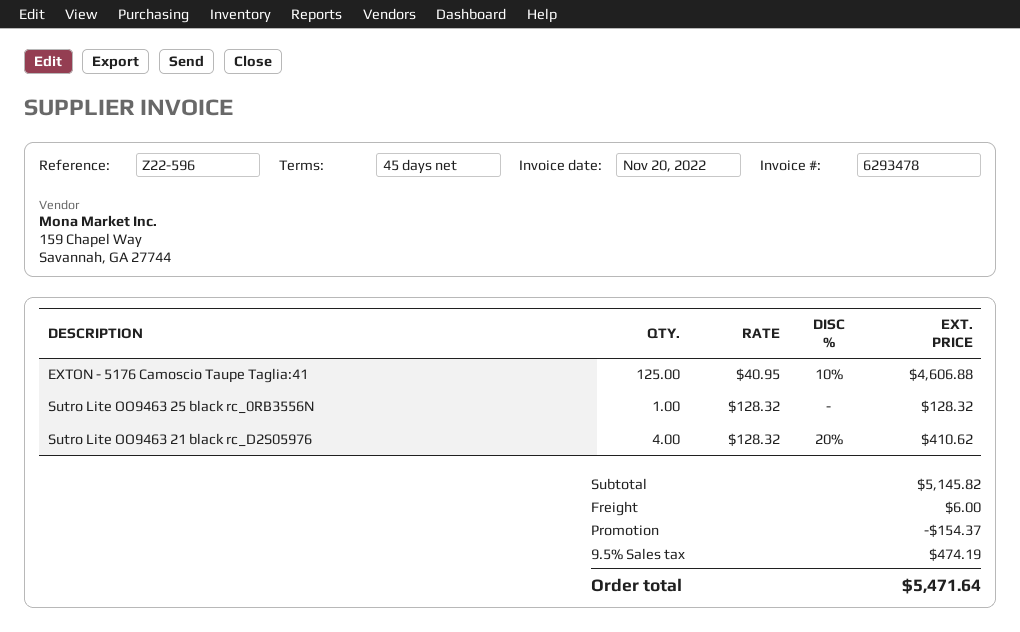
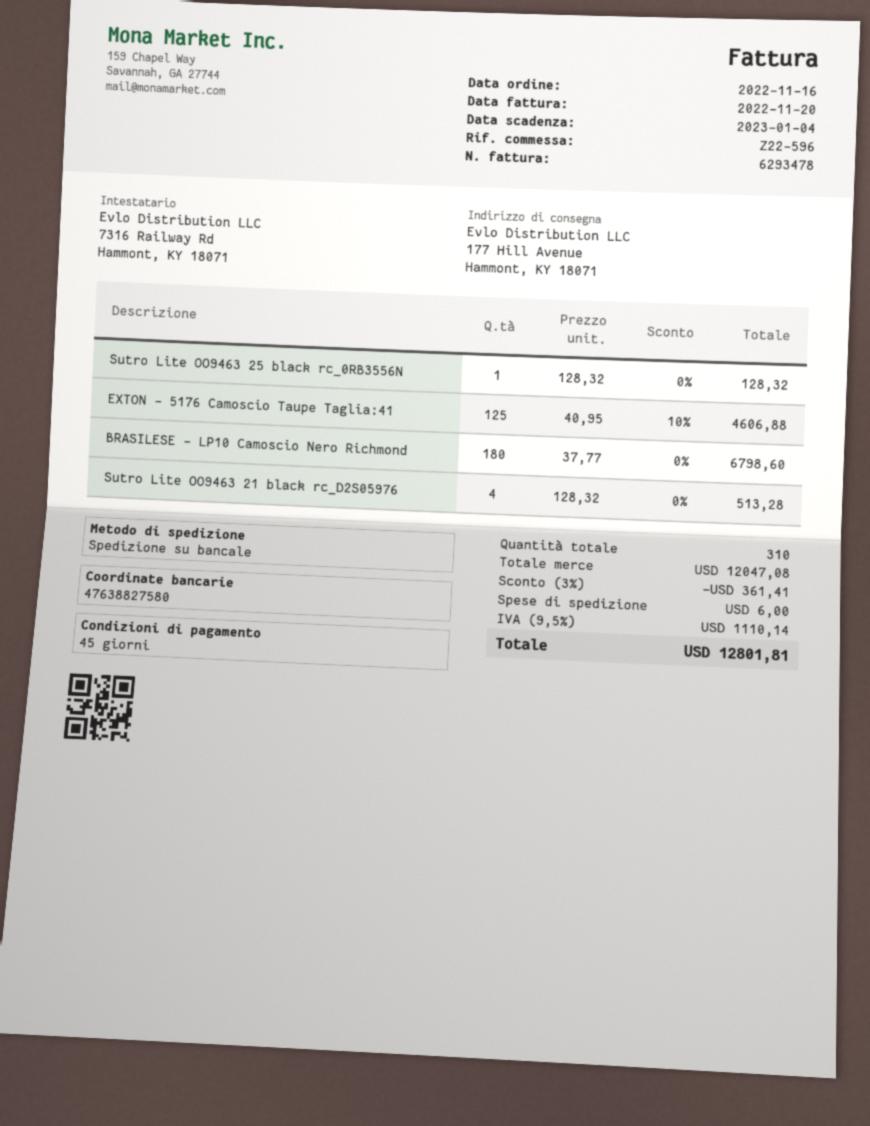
Sutro Lite OO9463 21 black rc_D2S05976: 4 x 128.32 - 20% = 410.62 -> 4 x 128.32 = 513.28
BRASILESE - LP10 Camoscio Nero Richmond: none -> 180 x 37.77 = 6798.60
subtotal: 5145.82 -> 12047.08
discount: 154.37 -> 361.41
tax: 9.5% = 474.19 -> 9.5% = 1110.14
total: 5471.64 -> 12801.81

